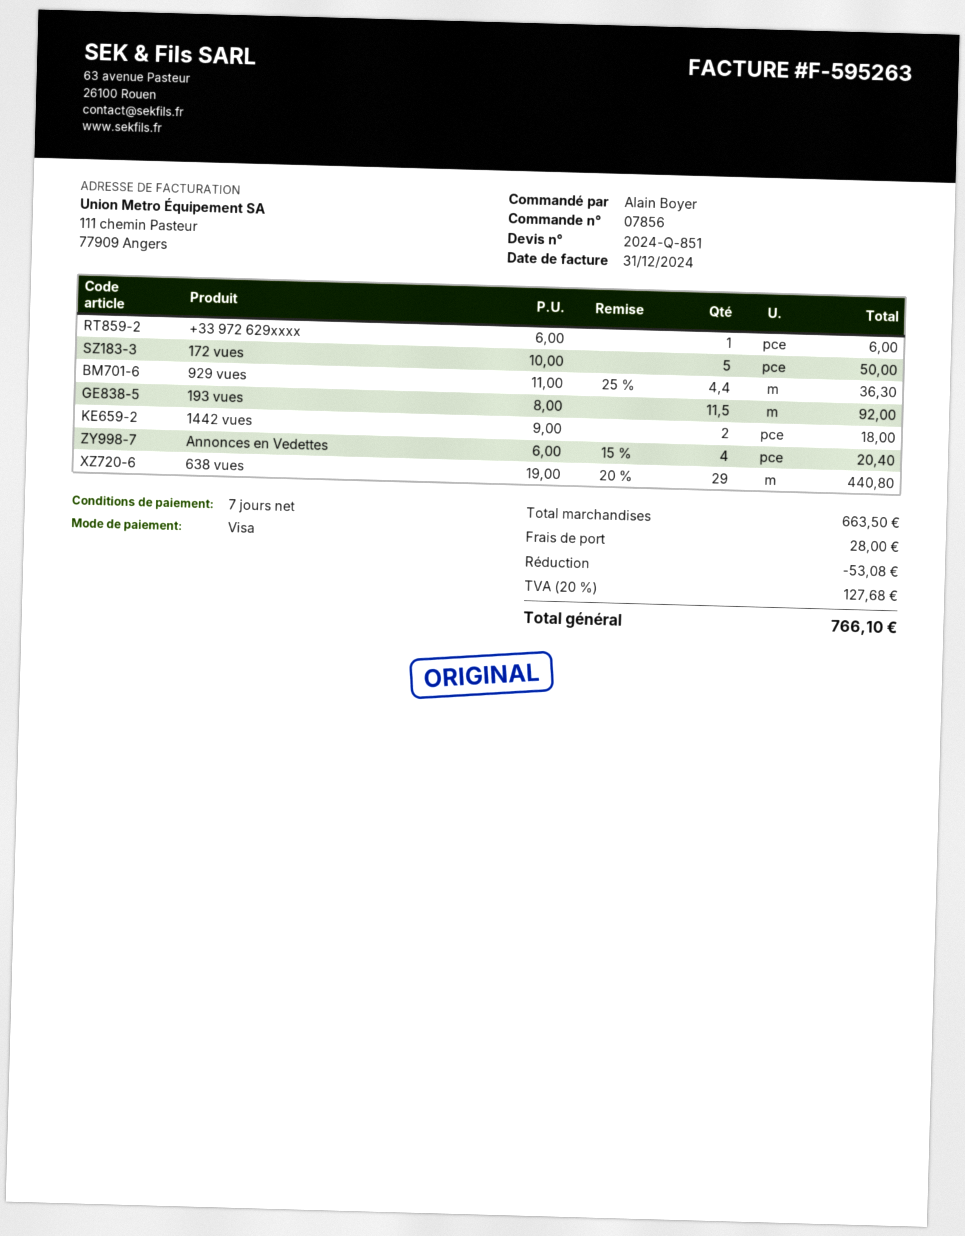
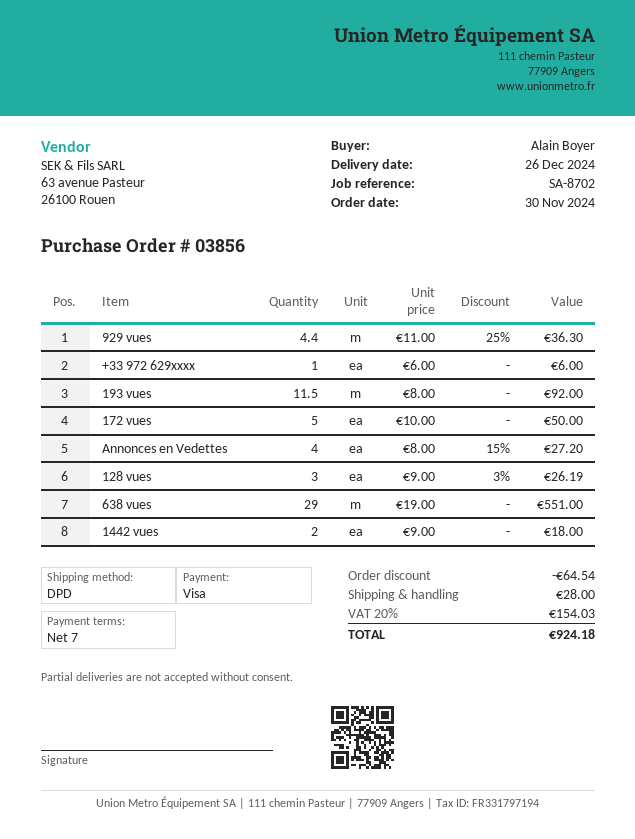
order number: 07856 -> 03856
Annonces en Vedettes: 4 x 6.00 - 15% = 20.40 -> 4 x 8.00 - 15% = 27.20
638 vues: 29 x 19.00 - 20% = 440.80 -> 29 x 19.00 = 551.00
128 vues: none -> 3 x 9.00 - 3% = 26.19
discount: 53.08 -> 64.54
tax: 20% = 127.68 -> 20% = 154.03
total: 766.10 -> 924.18

